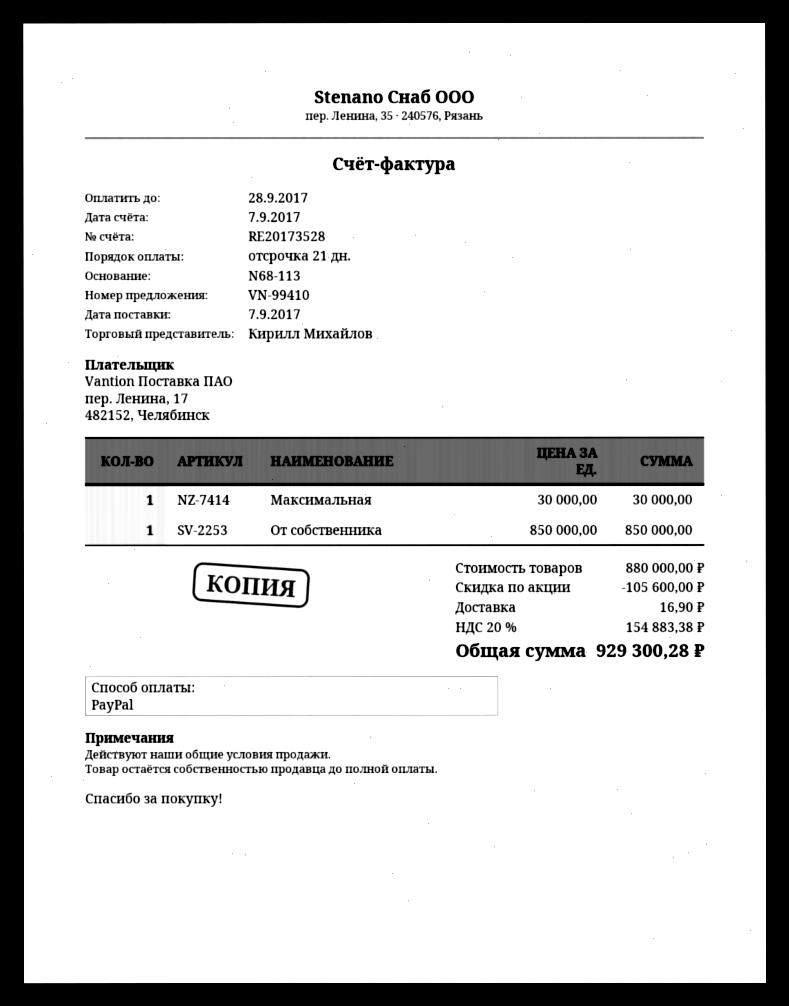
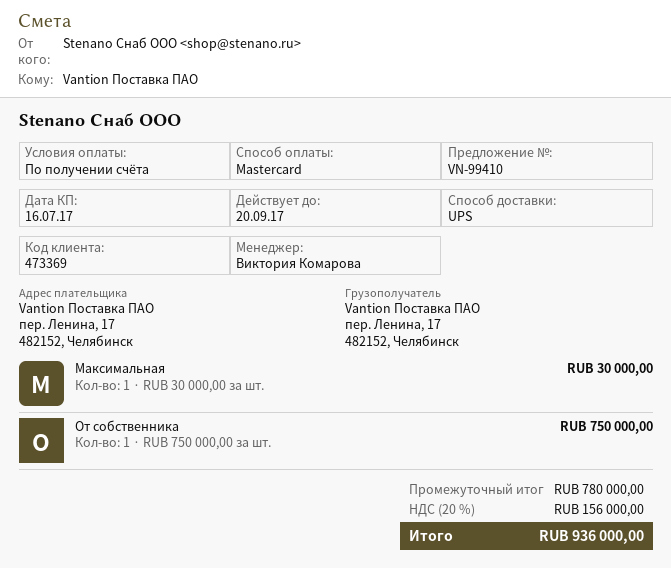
payment terms: 21 days -> on receipt
sales rep: Кирилл Михайлов -> Виктория Комарова
payment method: PayPal -> Mastercard
От собственника: 1 x 850000.00 = 850000.00 -> 1 x 750000.00 = 750000.00
subtotal: 880000.00 -> 780000.00
discount: 105600.00 -> none
shipping: 16.90 -> none
tax: 20% = 154883.38 -> 20% = 156000.00
total: 929300.28 -> 936000.00

